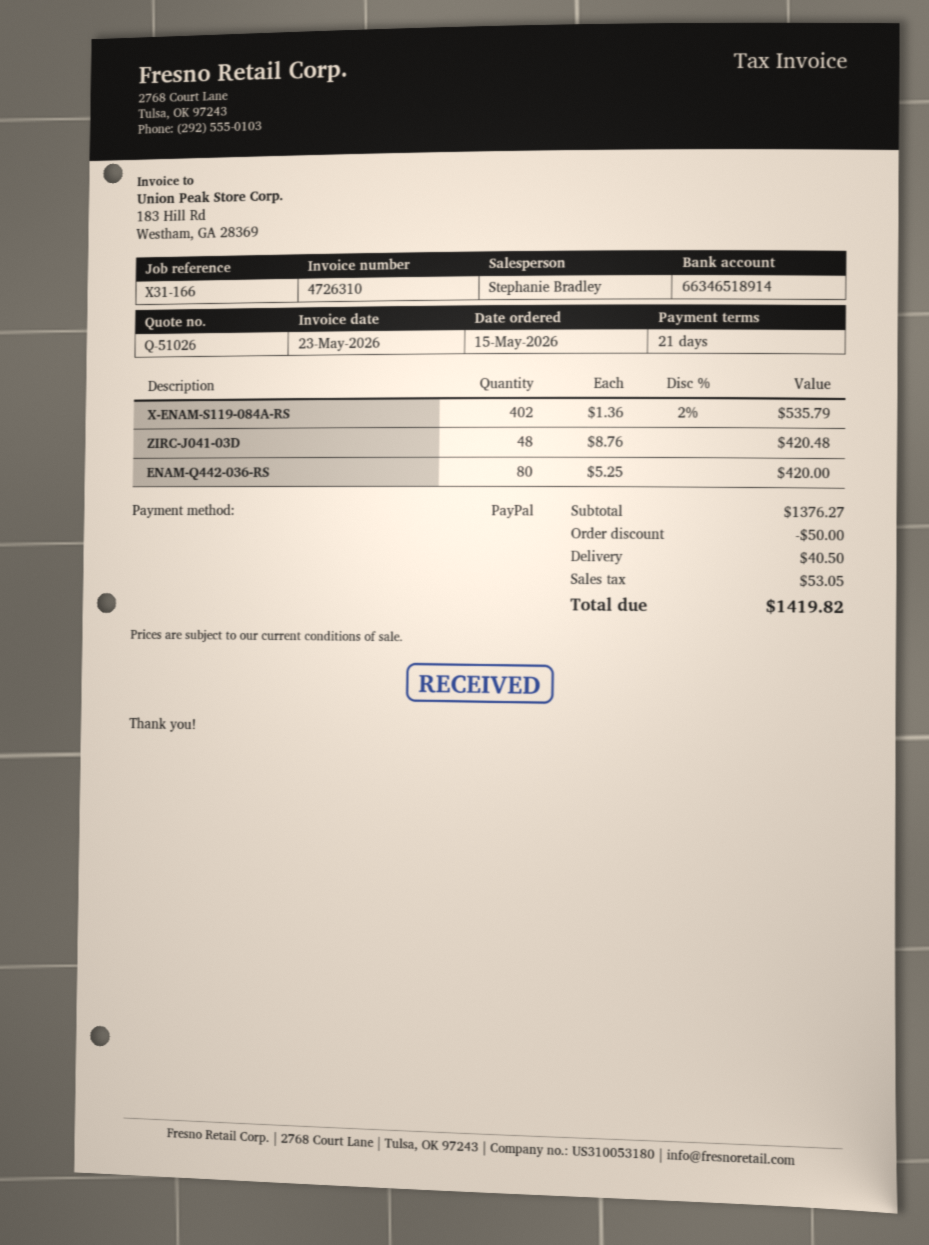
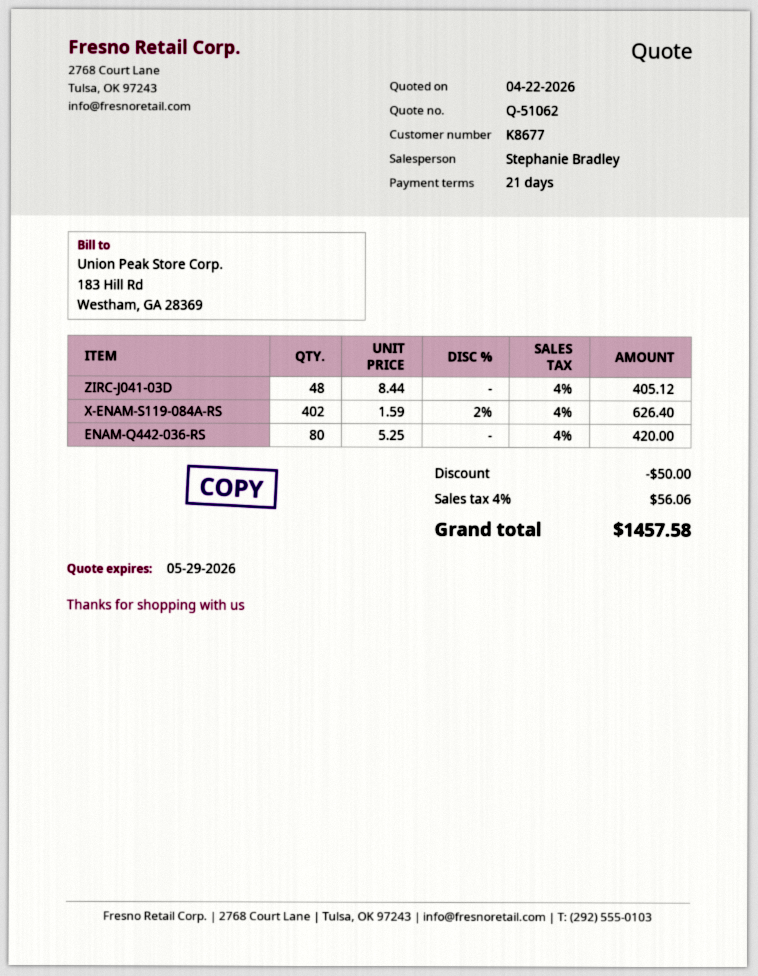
quote number: Q-51026 -> Q-51062
X-ENAM-S119-084A-RS: 402 x 1.36 - 2% = 535.79 -> 402 x 1.59 - 2% = 626.40
ZIRC-J041-03D: 48 x 8.76 = 420.48 -> 48 x 8.44 = 405.12
shipping: 40.50 -> none
tax: 53.05 -> 56.06
total: 1419.82 -> 1457.58

